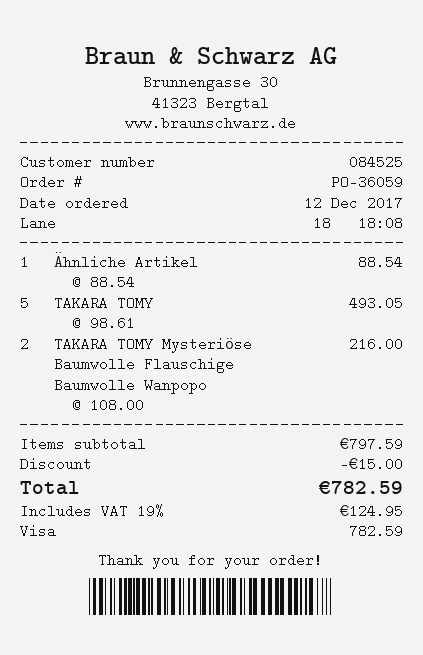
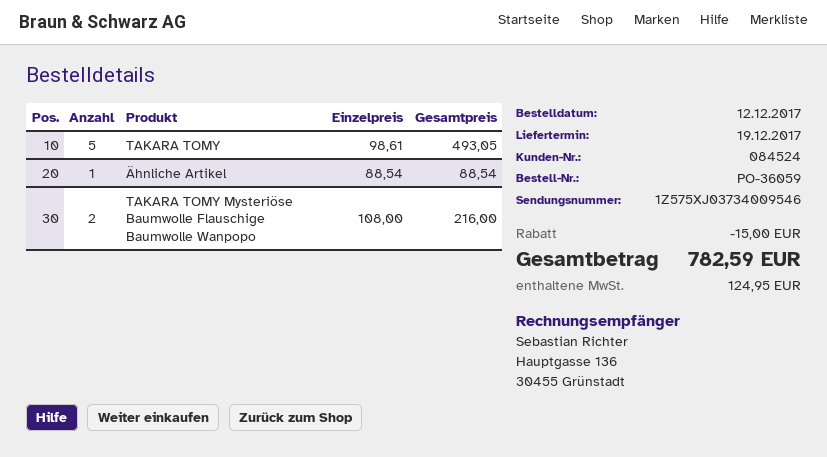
customer number: 084525 -> 084524

